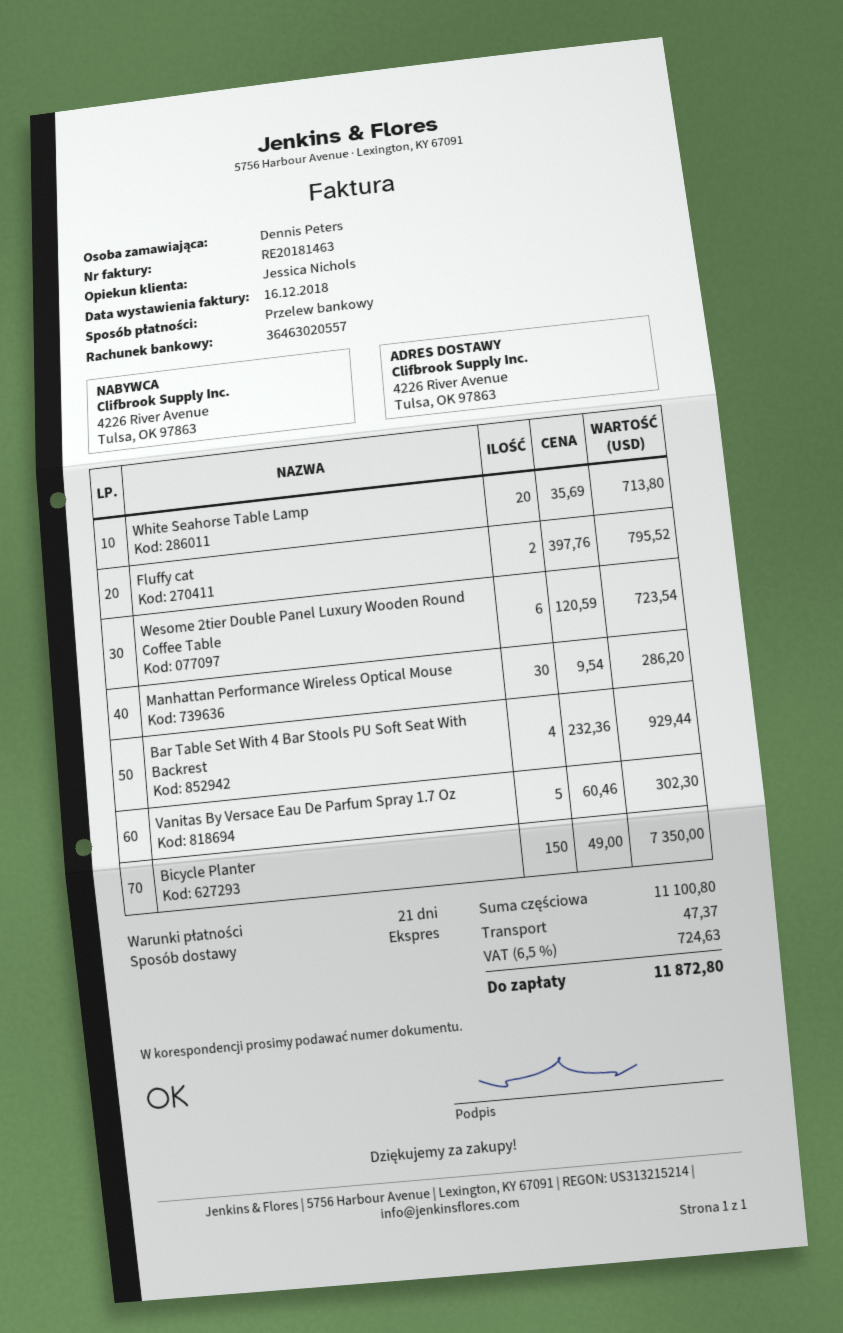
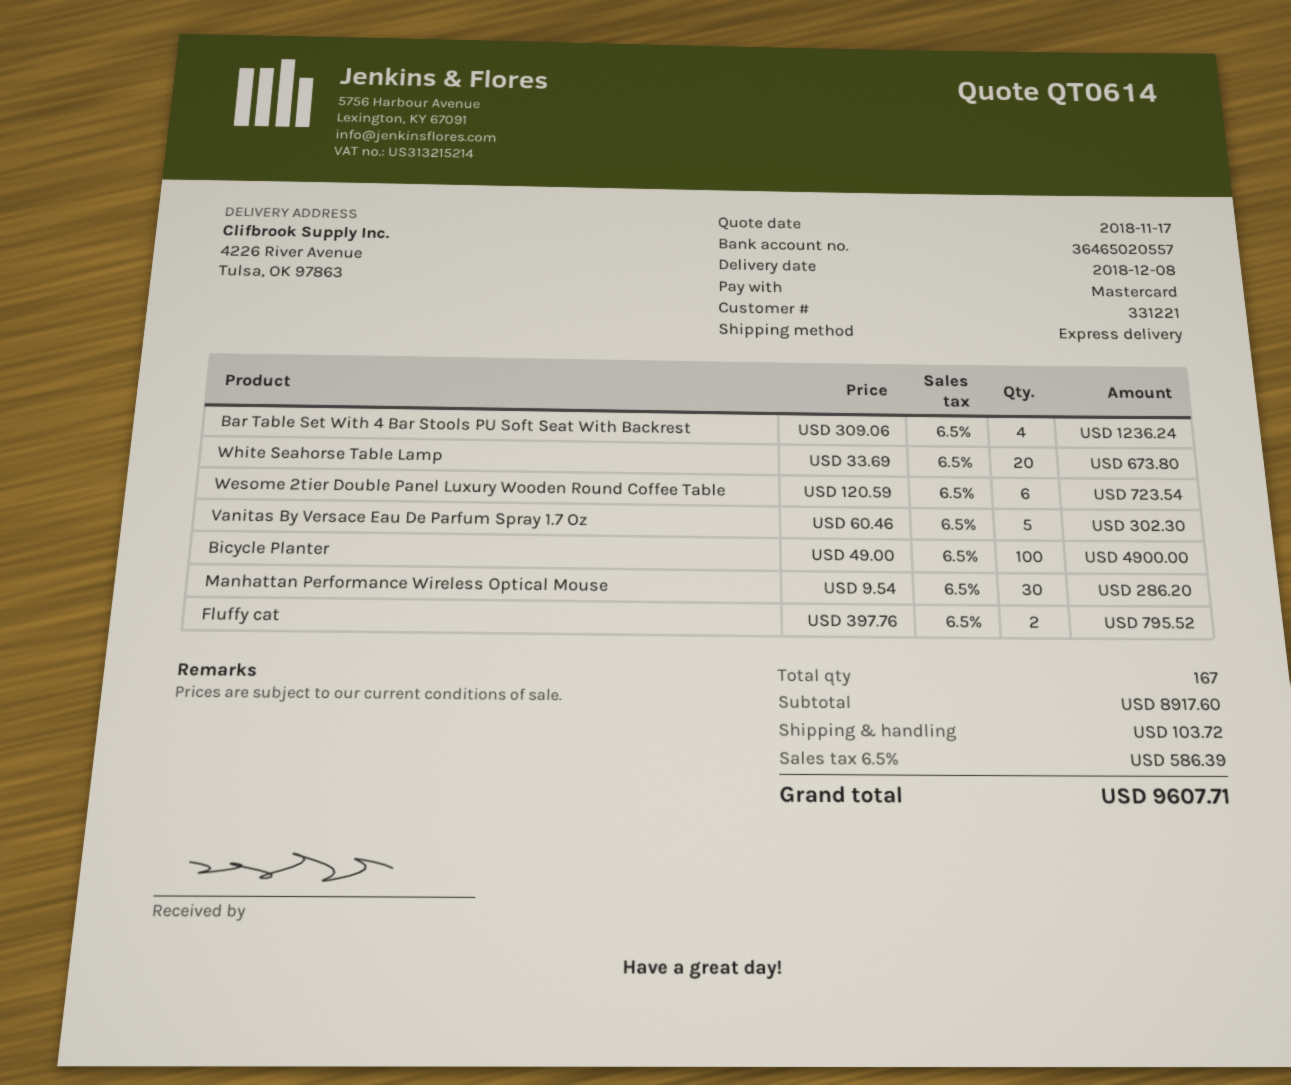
payment method: bank transfer -> Mastercard
bank account: 36463020557 -> 36465020557
White Seahorse Table Lamp: 20 x 35.69 = 713.80 -> 20 x 33.69 = 673.80
Bar Table Set With 4 Bar Stools PU Soft Seat With Backrest: 4 x 232.36 = 929.44 -> 4 x 309.06 = 1236.24
Bicycle Planter: 150 x 49.00 = 7350.00 -> 100 x 49.00 = 4900.00
subtotal: 11100.80 -> 8917.60
shipping: 47.37 -> 103.72
tax: 6.5% = 724.63 -> 6.5% = 586.39
total: 11872.80 -> 9607.71

